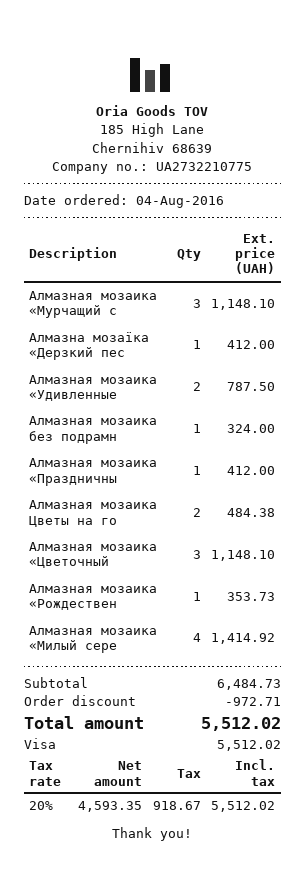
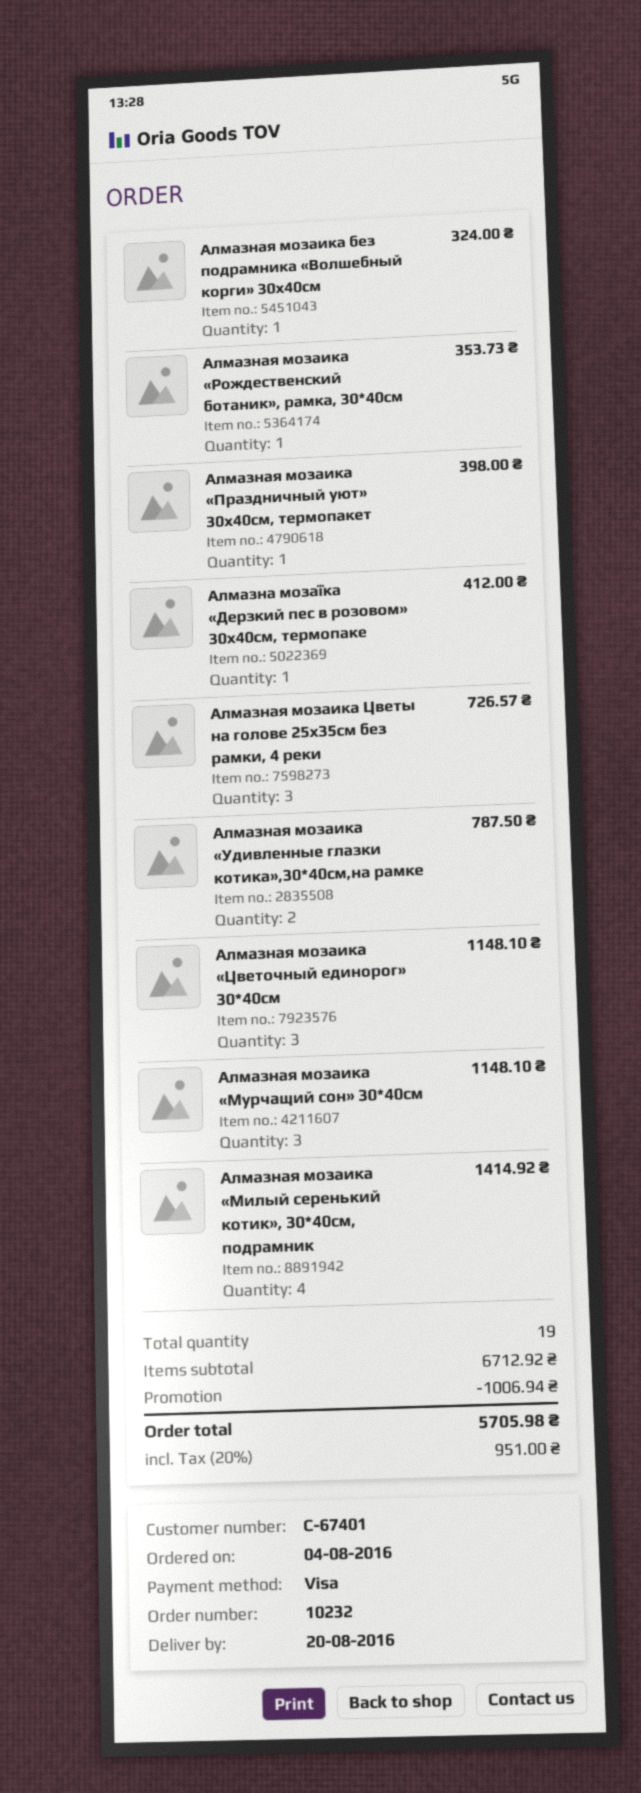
Алмазная мозаика «Праздничны: 1 for 412.00 -> 1 for 398.00
Алмазная мозаика Цветы на го: 2 for 484.38 -> 3 for 726.57
subtotal: 6484.73 -> 6712.92
discount: 972.71 -> 1006.94
tax: 20% = 918.67 -> 20% = 951.00
total: 5512.02 -> 5705.98

